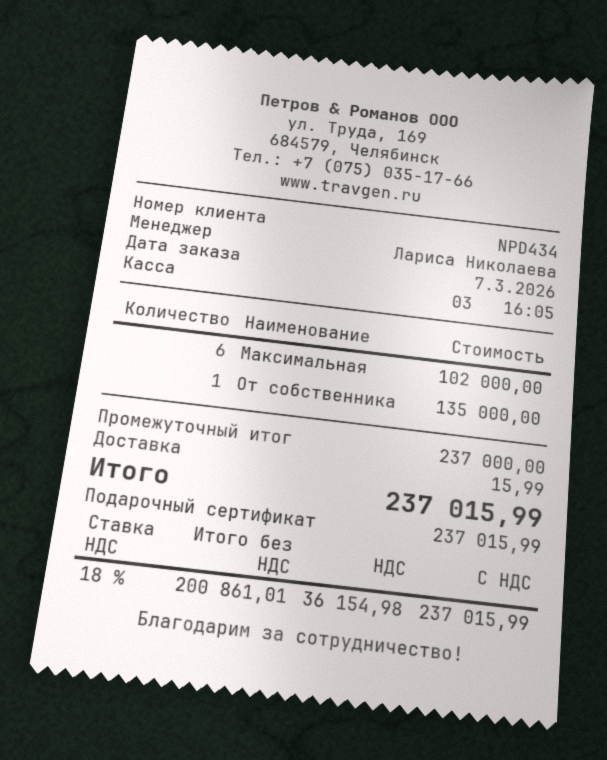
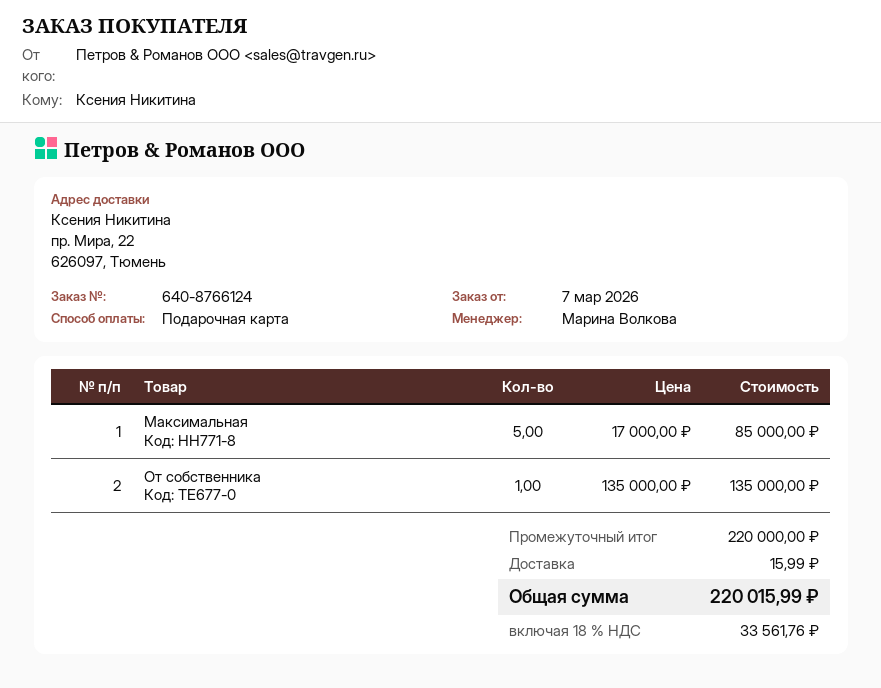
sales rep: Лариса Николаева -> Марина Волкова
Максимальная: 6 for 102000.00 -> 5 for 85000.00
subtotal: 237000.00 -> 220000.00
tax: 18% = 36154.98 -> 18% = 33561.76
total: 237015.99 -> 220015.99

